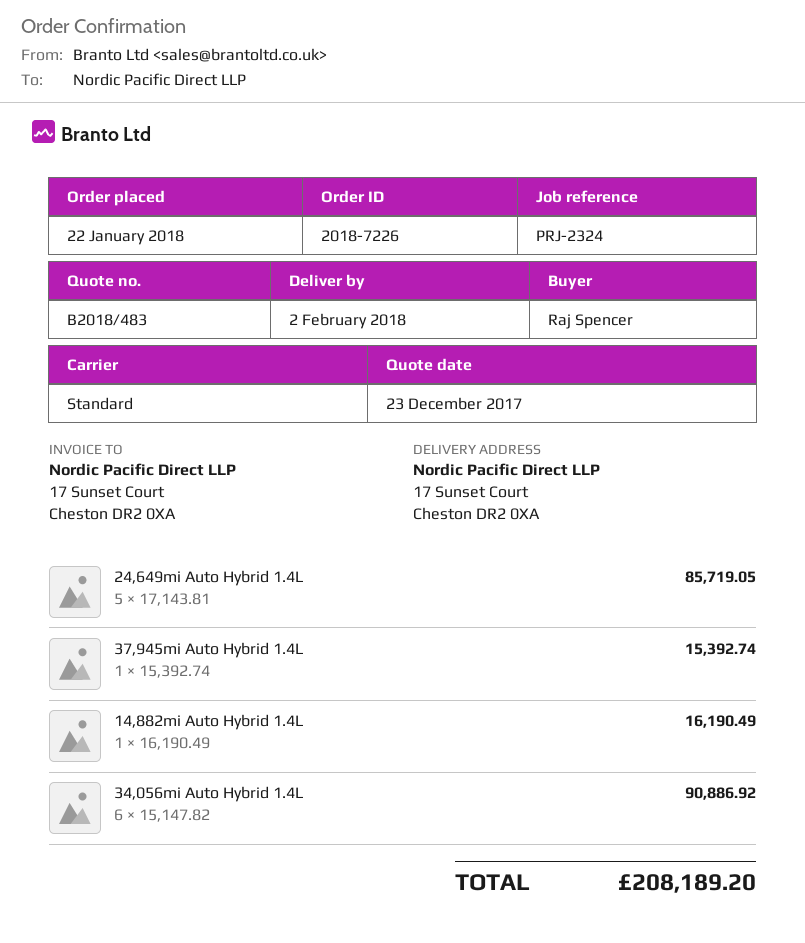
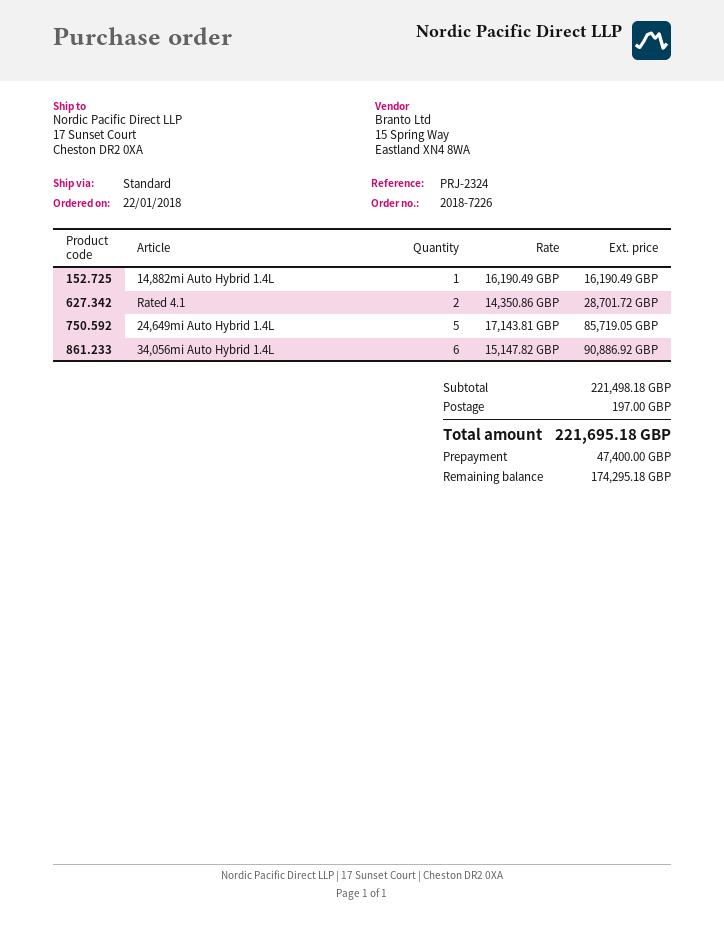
37,945mi Auto Hybrid 1.4L: 1 x 15392.74 = 15392.74 -> none
Rated 4.1: none -> 2 x 14350.86 = 28701.72
shipping: none -> 197.00
total: 208189.20 -> 221695.18

